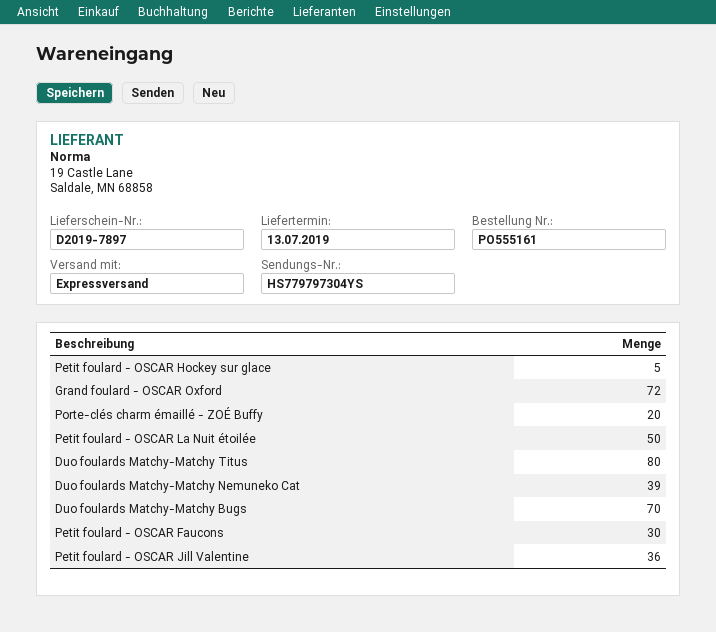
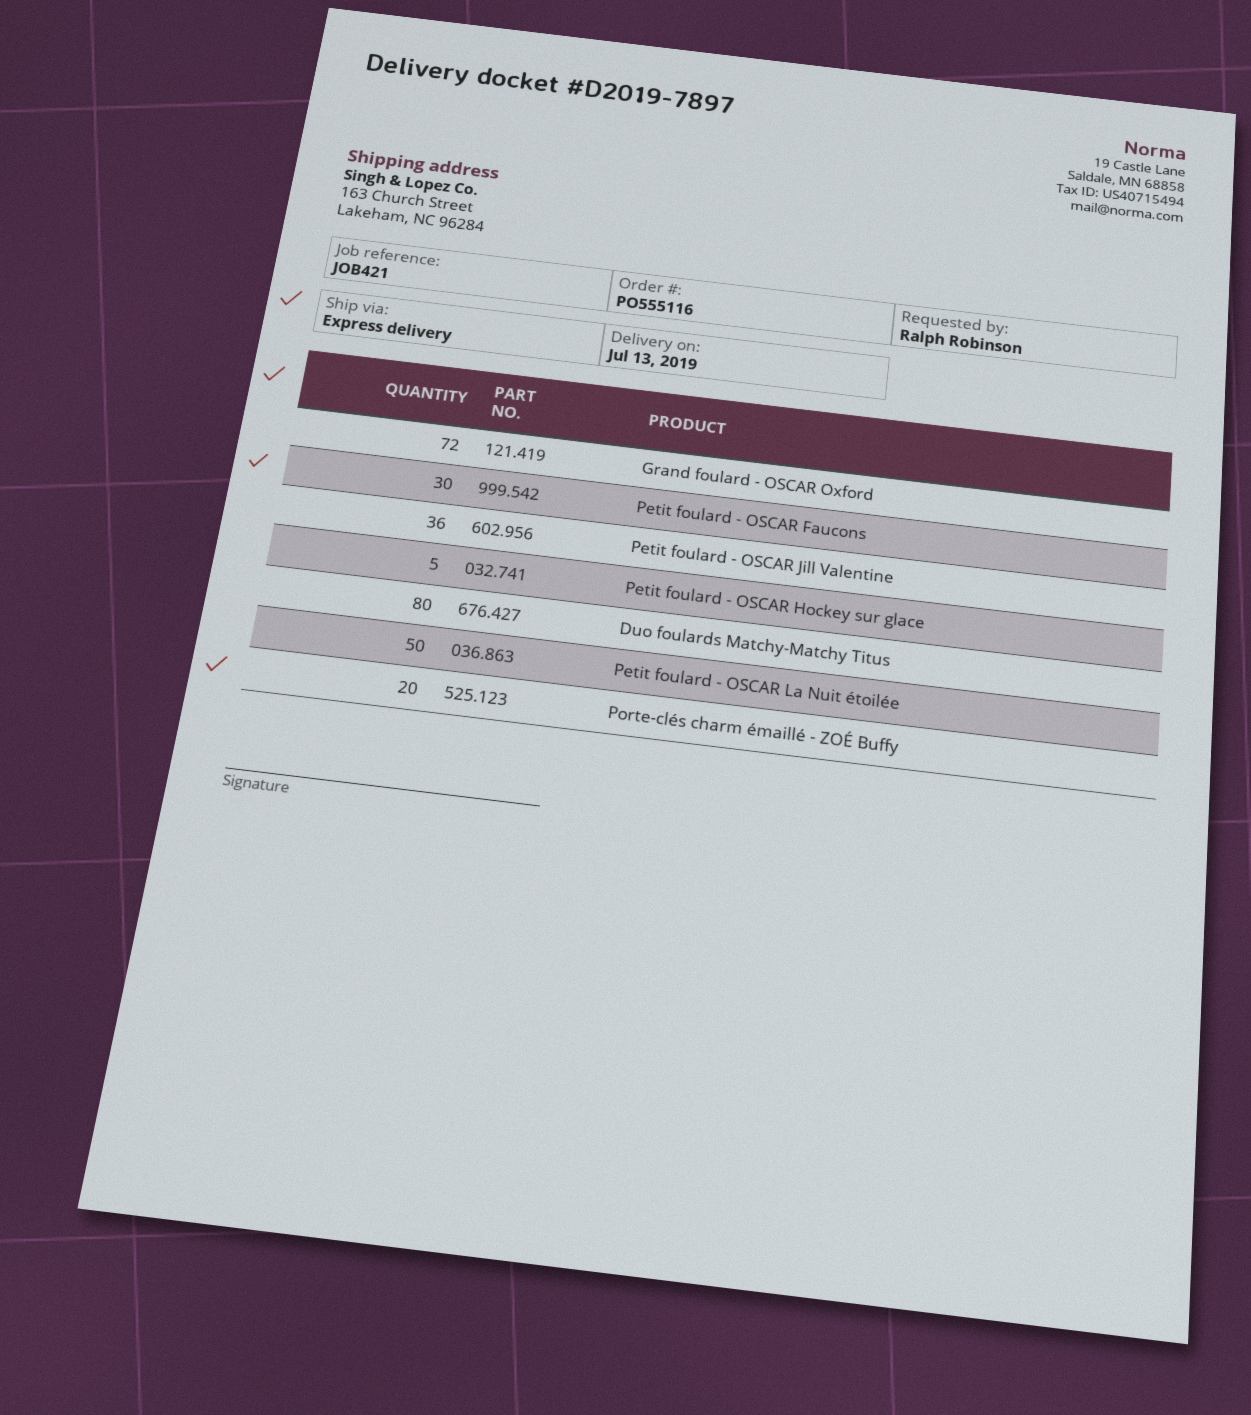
order number: PO555161 -> PO555116
Duo foulards Matchy-Matchy Nemuneko Cat: 39 -> none
Duo foulards Matchy-Matchy Bugs: 70 -> none

